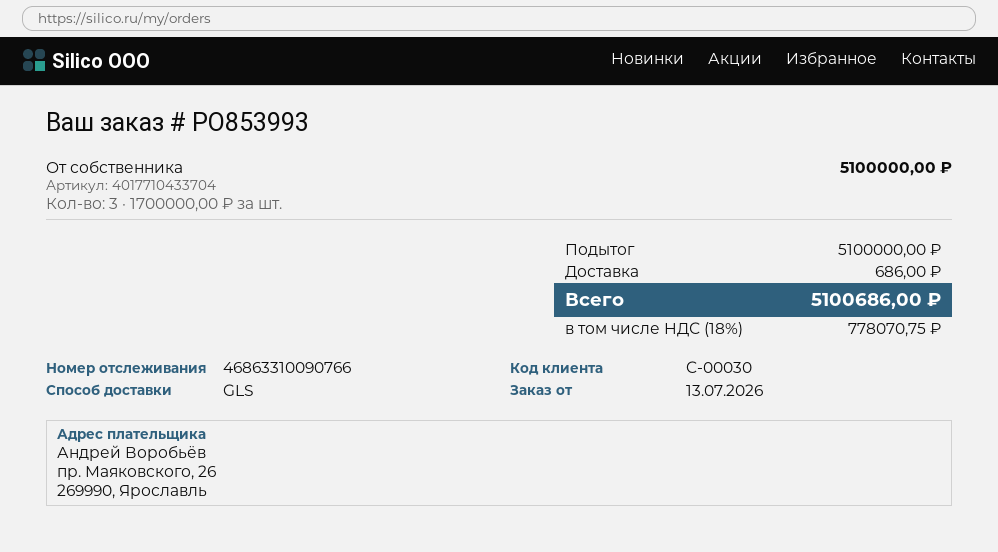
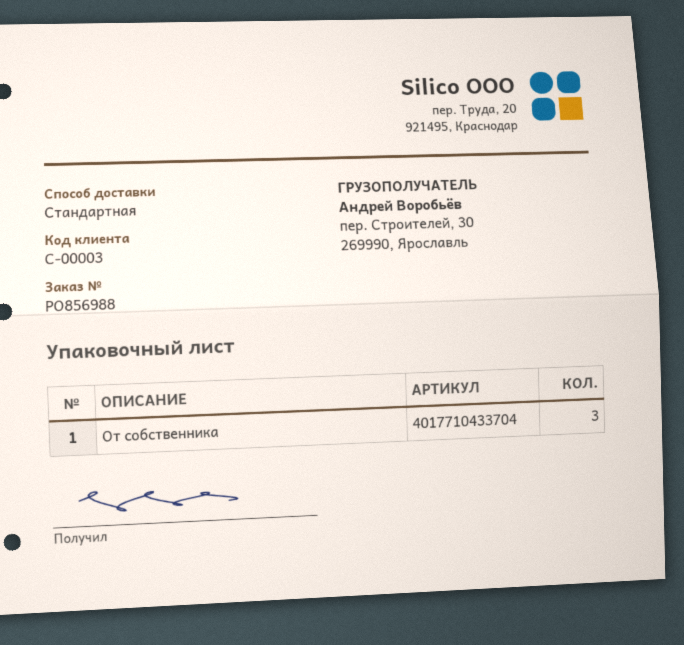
order number: PO853993 -> PO856988
customer number: C-00030 -> C-00003
shipping method: GLS -> standard

